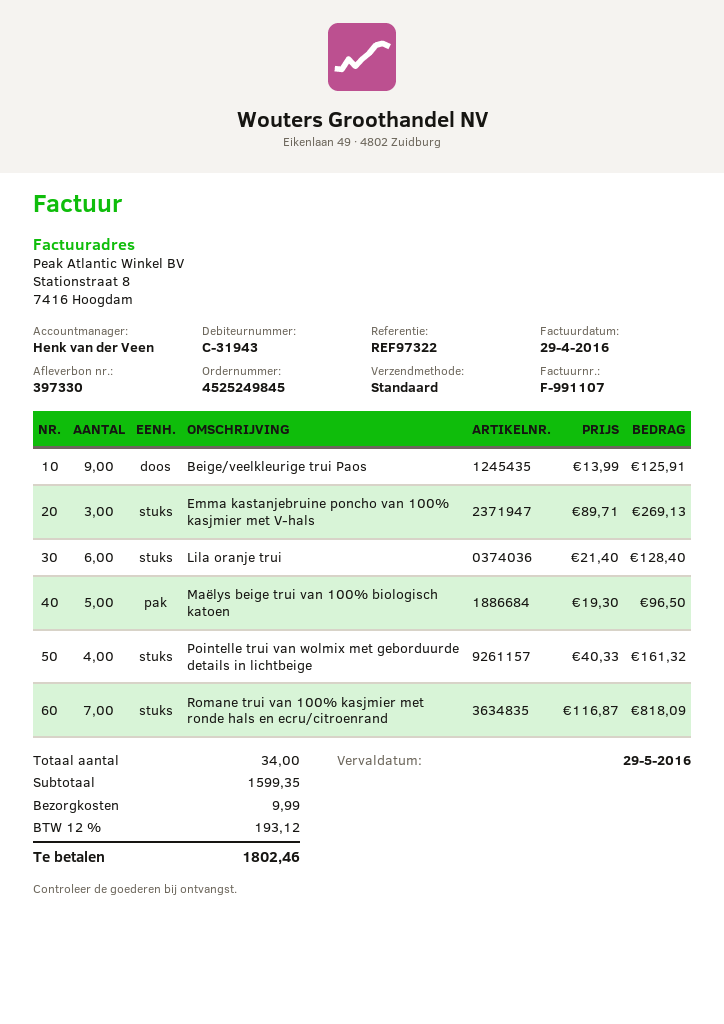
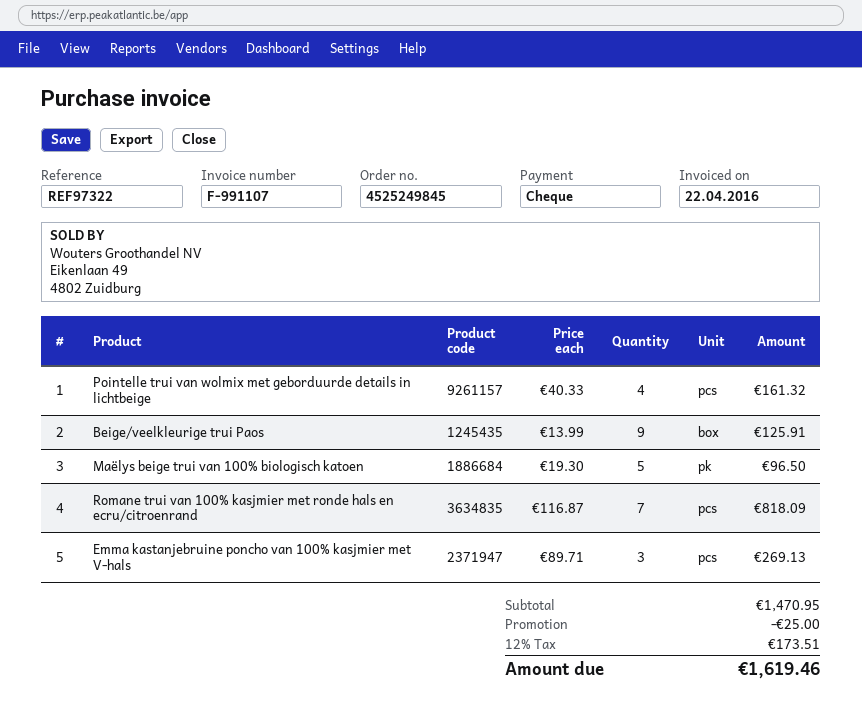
invoice date: 2016-04-29 -> 2016-04-22
Lila oranje trui: 6 x 21.40 = 128.40 -> none
subtotal: 1599.35 -> 1470.95
discount: none -> 25.00
shipping: 9.99 -> none
tax: 12% = 193.12 -> 12% = 173.51
total: 1802.46 -> 1619.46

